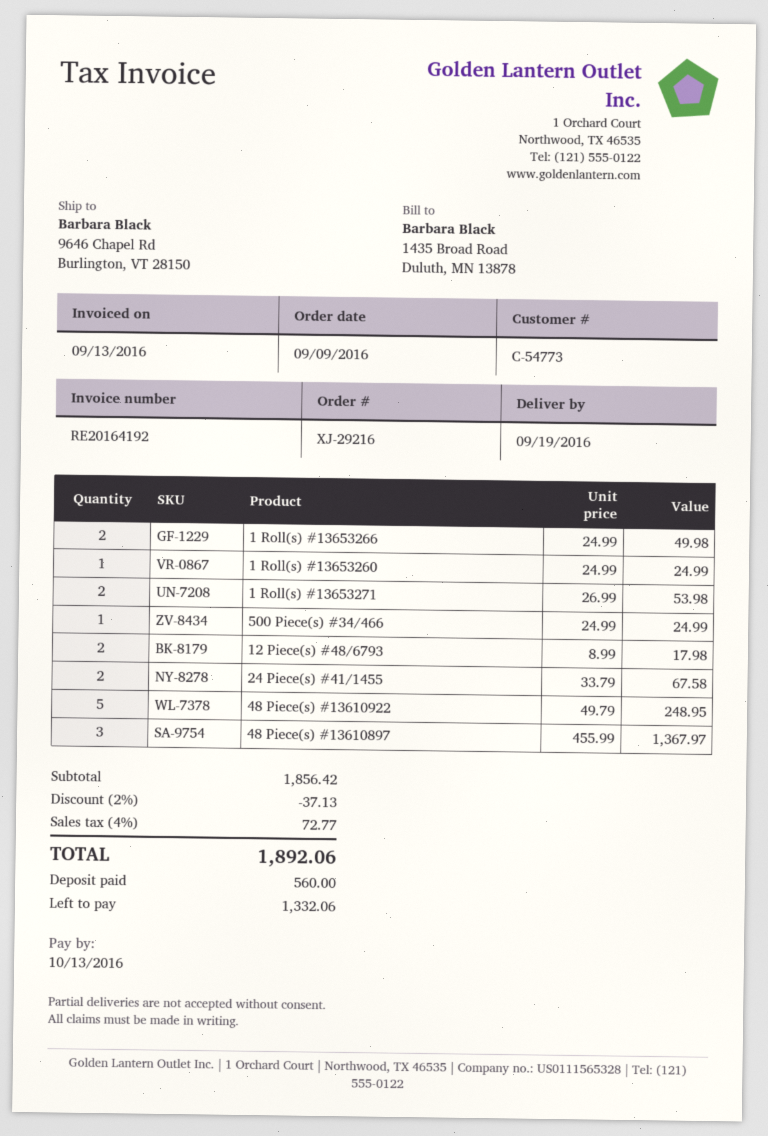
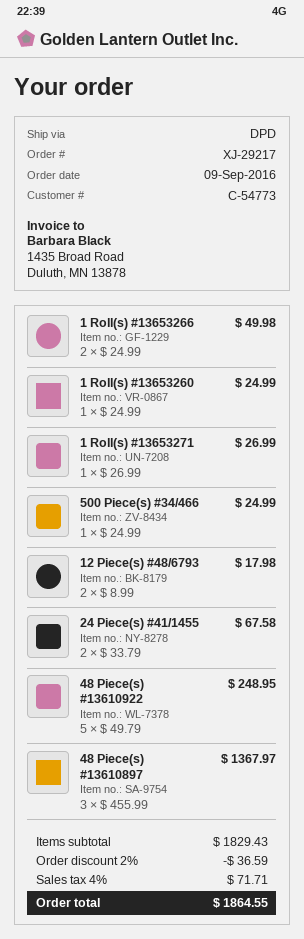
order number: XJ-29216 -> XJ-29217
1 Roll(s) #13653271: 2 x 26.99 = 53.98 -> 1 x 26.99 = 26.99
subtotal: 1856.42 -> 1829.43
discount: 2% = 37.13 -> 2% = 36.59
tax: 4% = 72.77 -> 4% = 71.71
total: 1892.06 -> 1864.55

